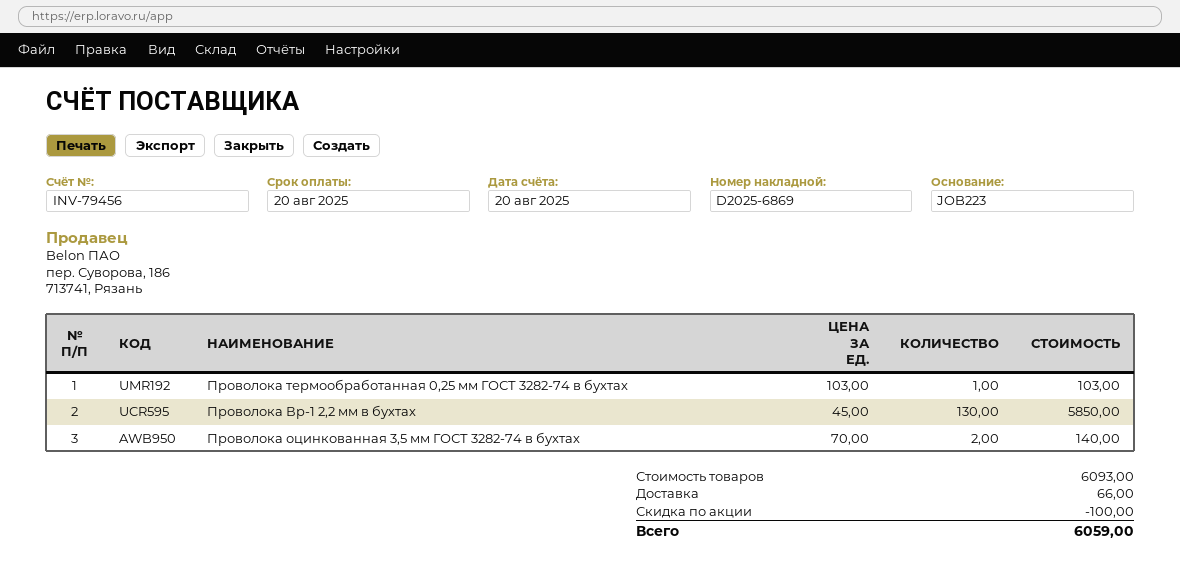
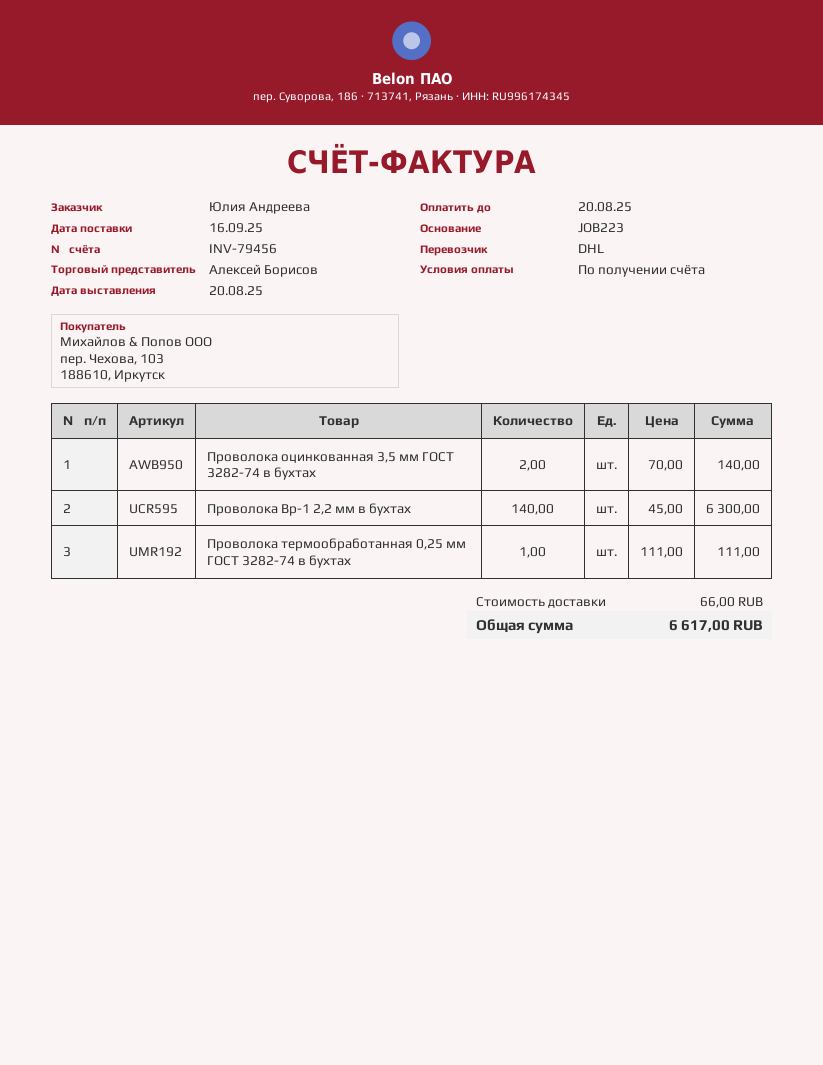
Проволока термообработанная 0,25 мм ГОСТ 3282-74 в бухтах: 1 x 103.00 = 103.00 -> 1 x 111.00 = 111.00
Проволока Вр-1 2,2 мм в бухтах: 130 x 45.00 = 5850.00 -> 140 x 45.00 = 6300.00
discount: 100.00 -> none
total: 6059.00 -> 6617.00

